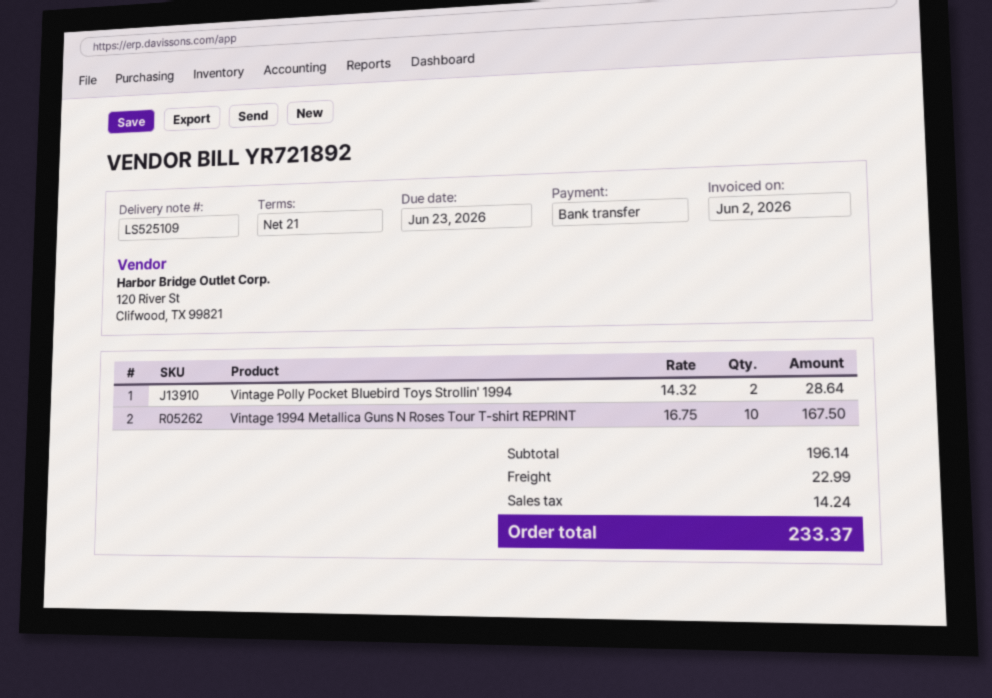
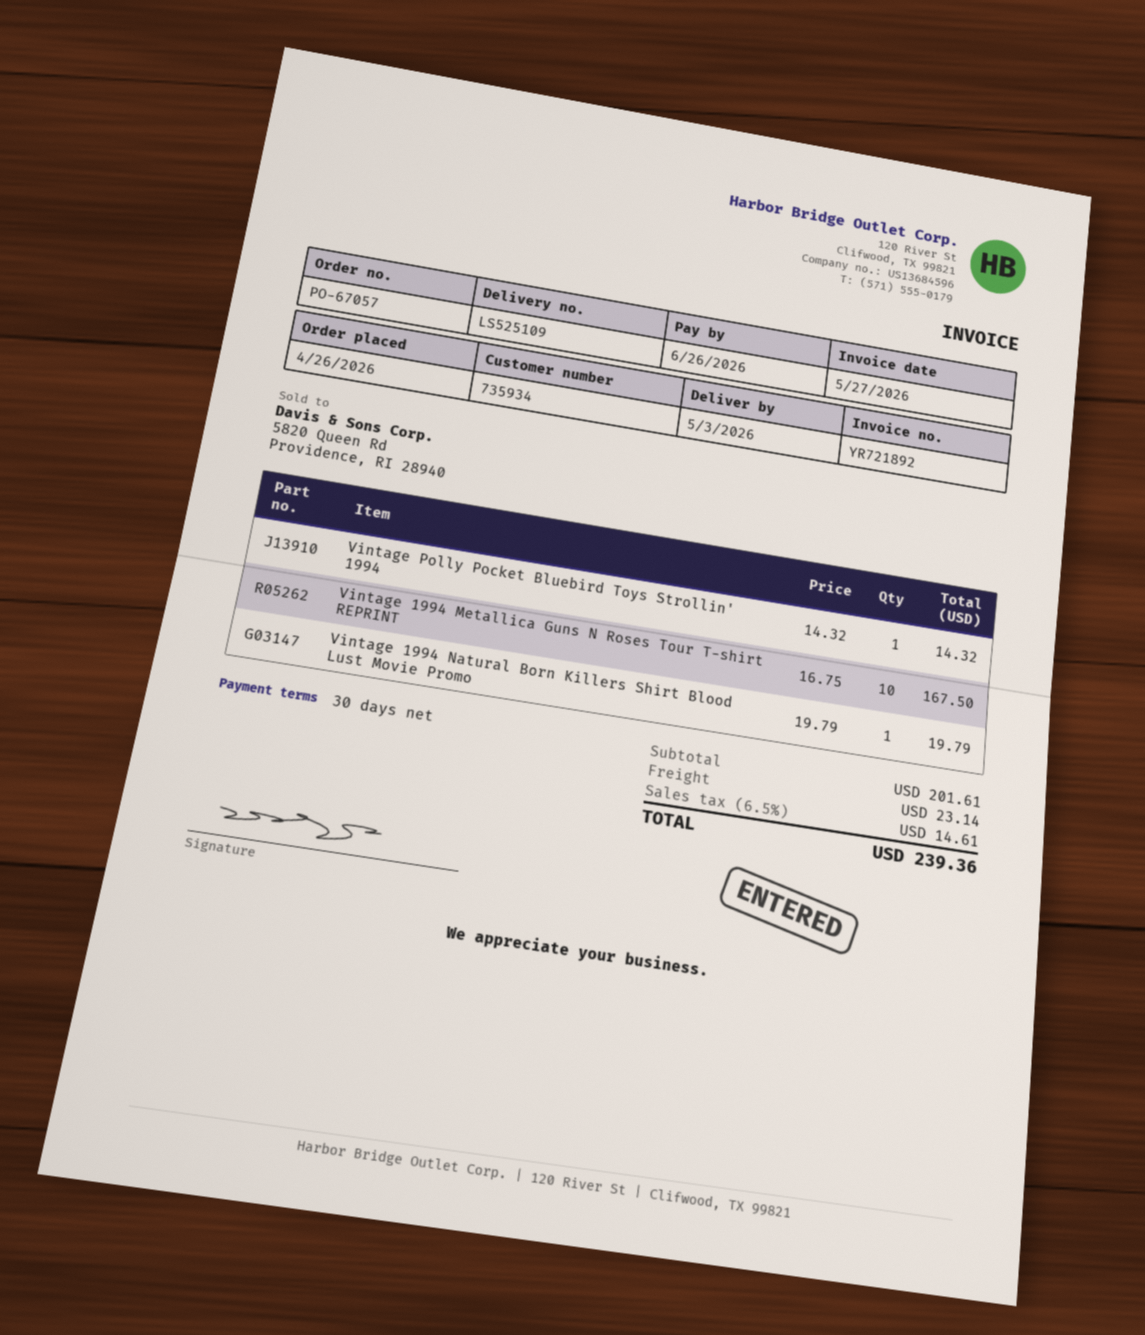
invoice date: 2026-06-02 -> 2026-05-27
payment terms: 21 days -> 30 days
due date: 2026-06-23 -> 2026-06-26
Vintage Polly Pocket Bluebird Toys Strollin' 1994: 2 x 14.32 = 28.64 -> 1 x 14.32 = 14.32
Vintage 1994 Natural Born Killers Shirt Blood Lust Movie Promo: none -> 1 x 19.79 = 19.79
subtotal: 196.14 -> 201.61
shipping: 22.99 -> 23.14
tax: 14.24 -> 14.61
total: 233.37 -> 239.36

